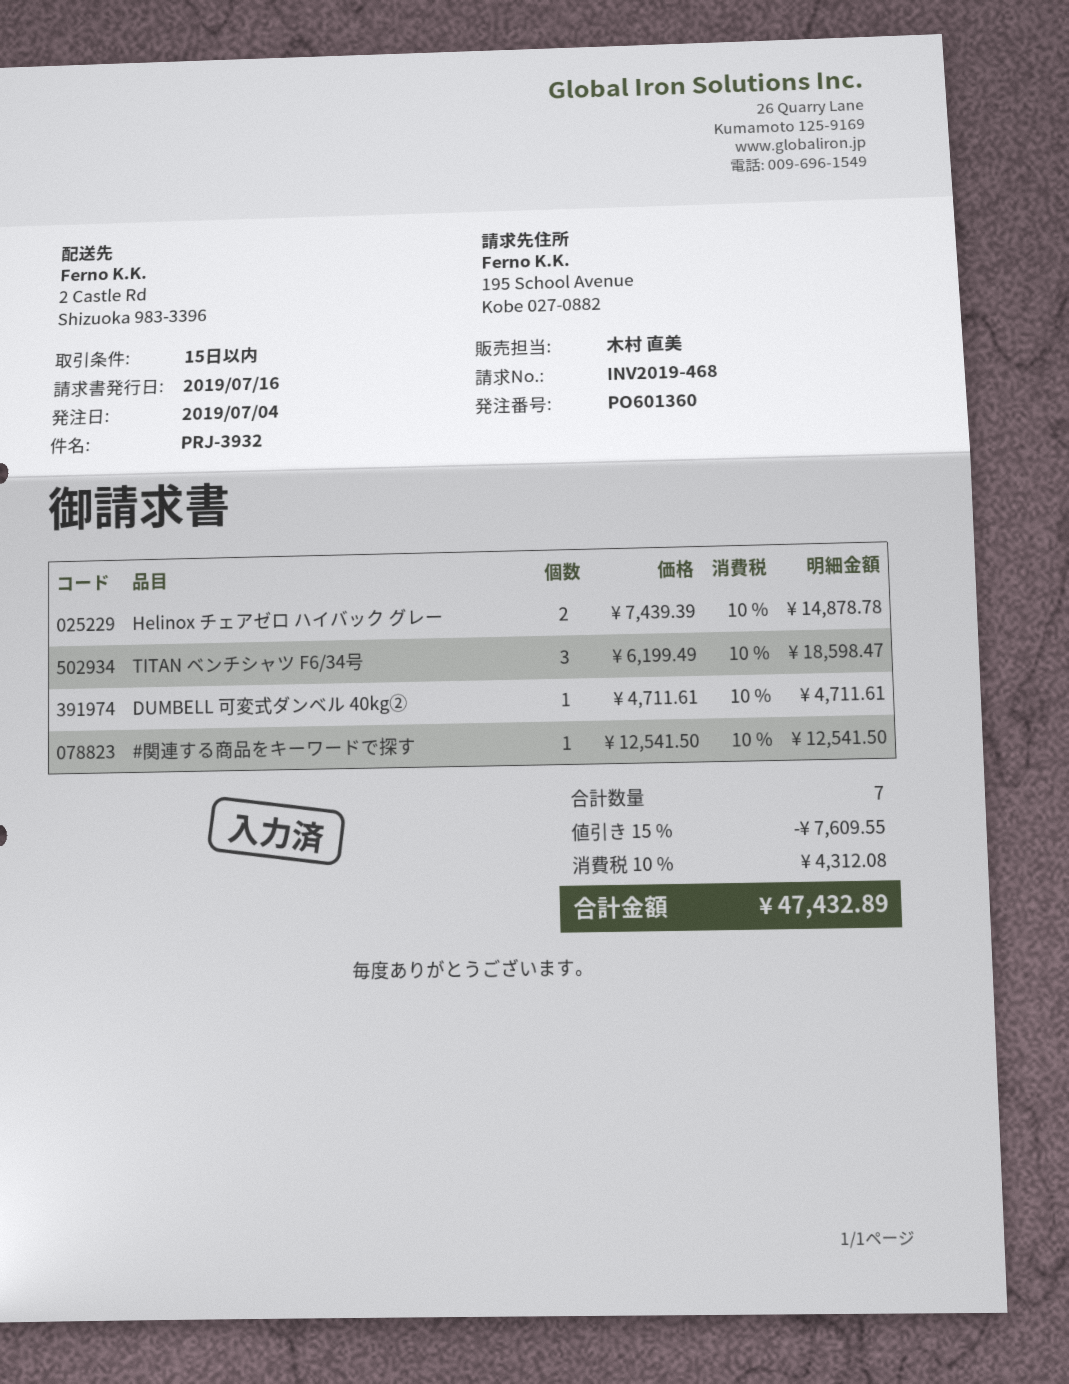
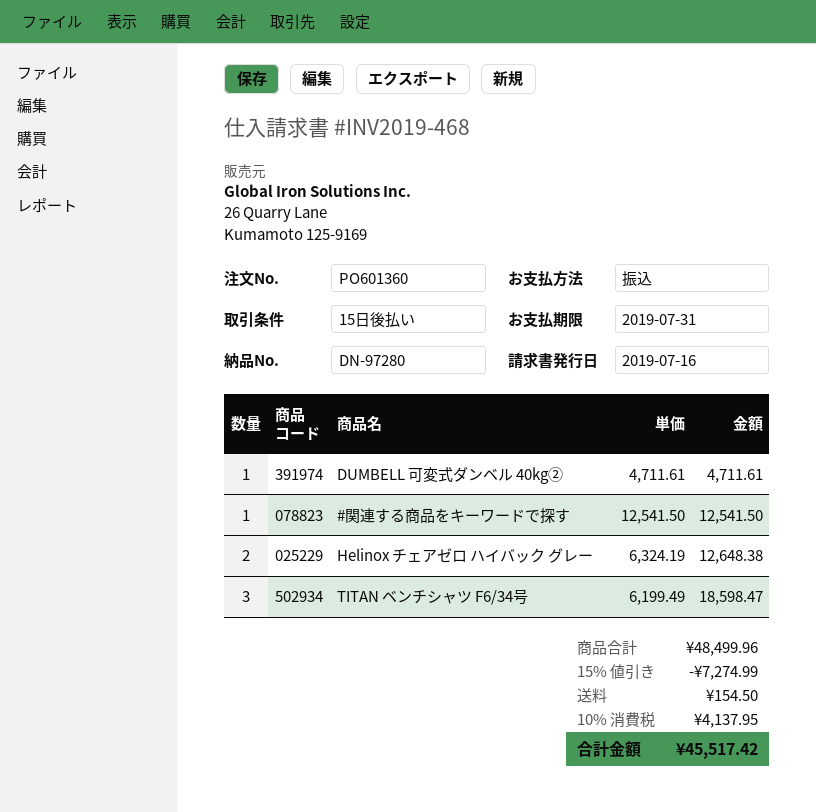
Helinox チェアゼロ ハイバック グレー: 2 x 7439.39 = 14878.78 -> 2 x 6324.19 = 12648.38
discount: 15% = 7609.55 -> 15% = 7274.99
shipping: none -> 154.50
tax: 10% = 4312.08 -> 10% = 4137.95
total: 47432.89 -> 45517.42

